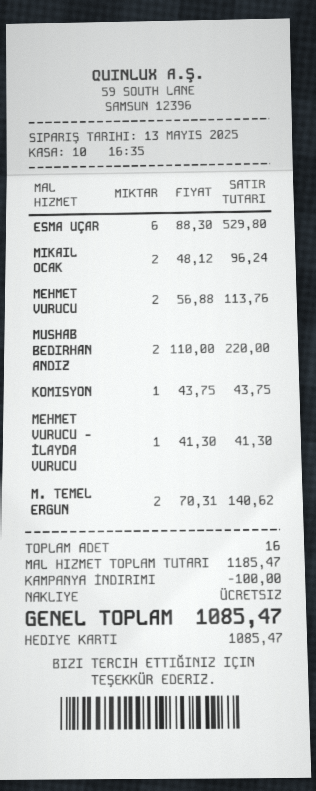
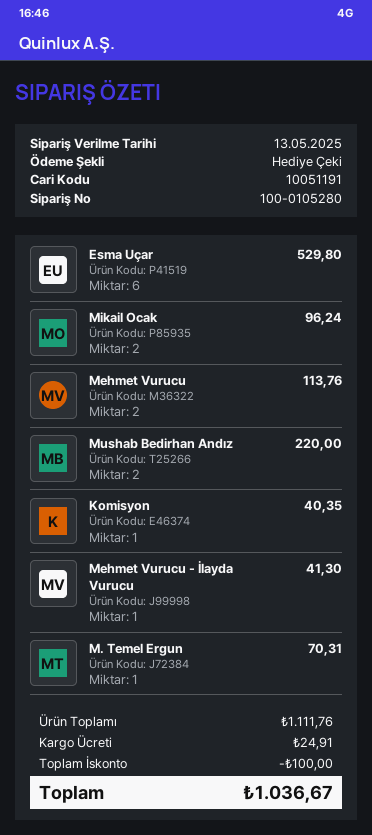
KOMISYON: 1 for 43.75 -> 1 for 40.35
M. TEMEL ERGUN: 2 for 140.62 -> 1 for 70.31
subtotal: 1185.47 -> 1111.76
shipping: 0.00 -> 24.91
total: 1085.47 -> 1036.67

